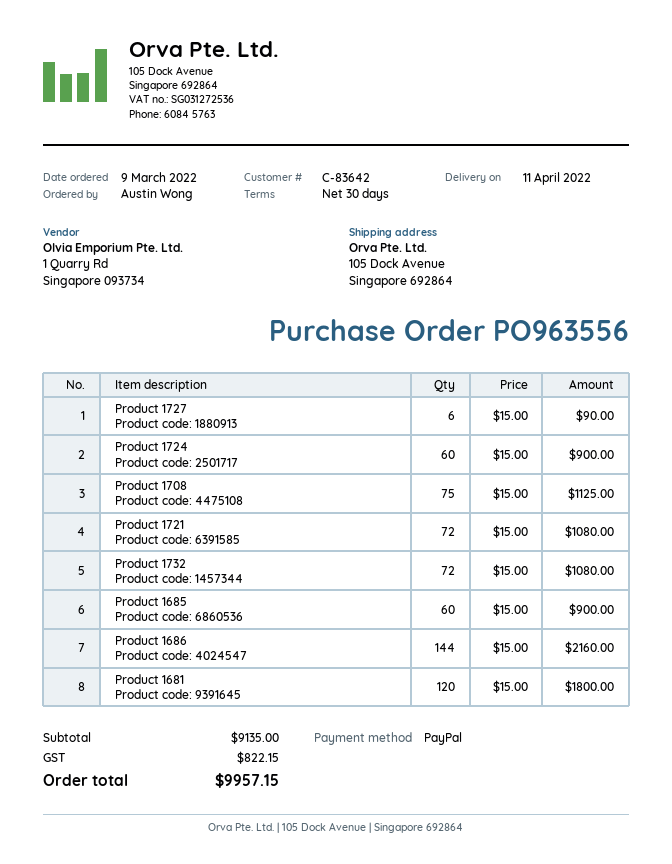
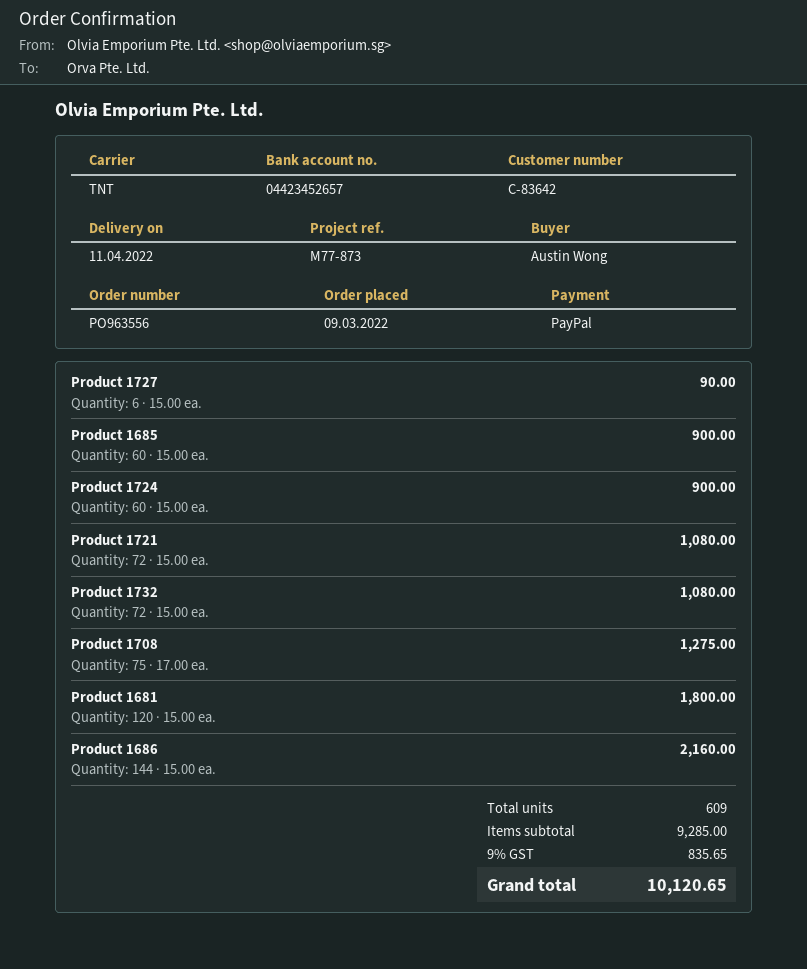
Product 1708: 75 x 15.00 = 1125.00 -> 75 x 17.00 = 1275.00
subtotal: 9135.00 -> 9285.00
tax: 822.15 -> 835.65
total: 9957.15 -> 10120.65

